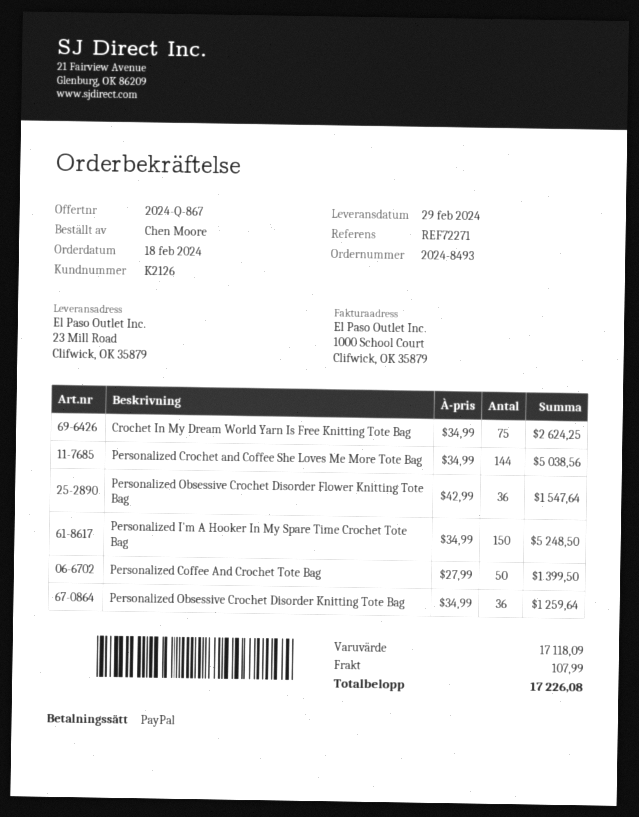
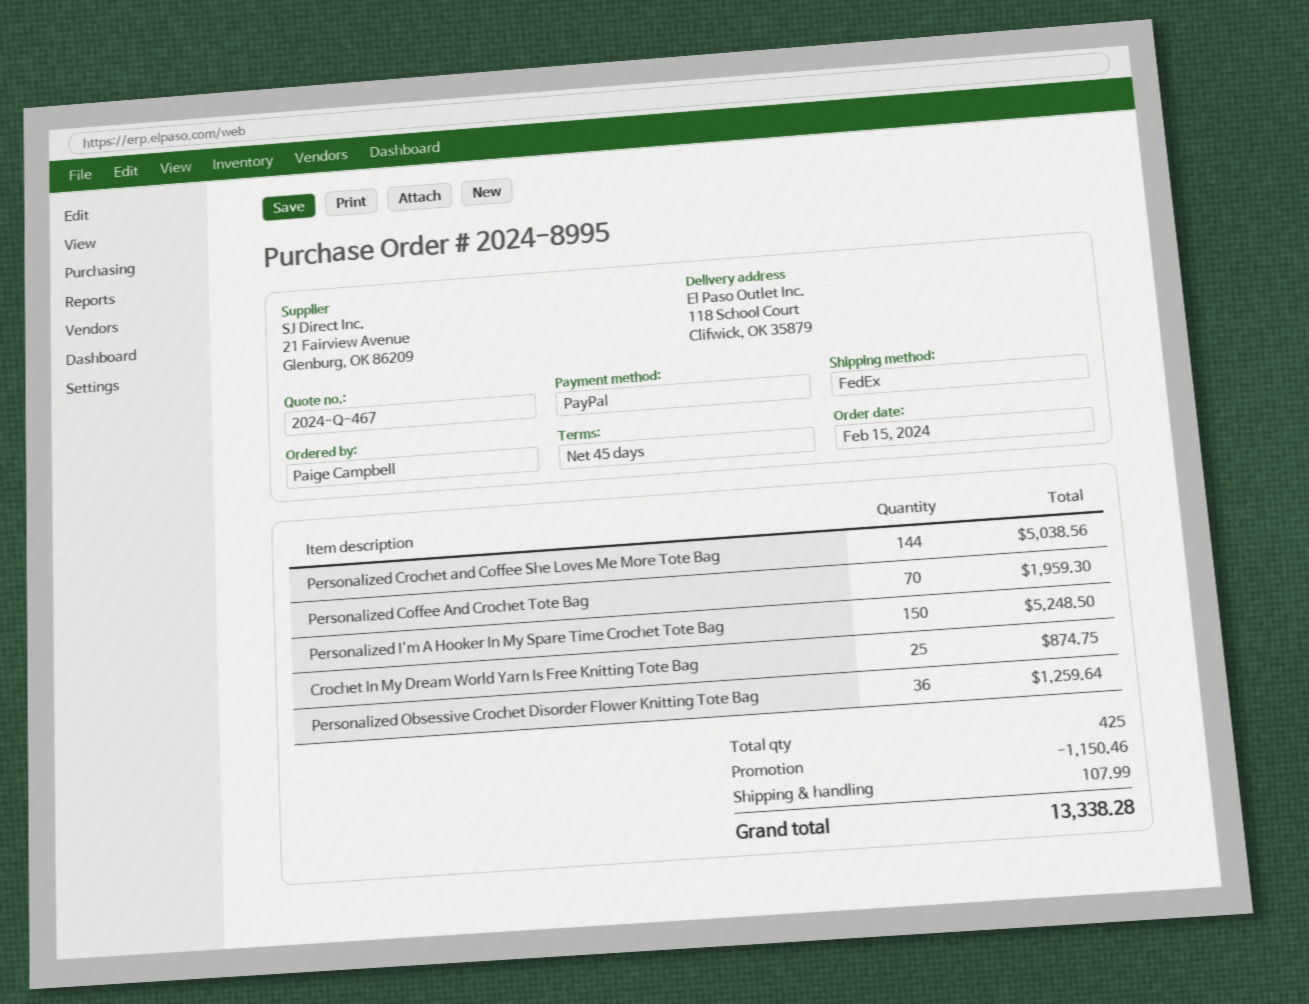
quote number: 2024-Q-867 -> 2024-Q-467
order number: 2024-8493 -> 2024-8995
order date: 2024-02-18 -> 2024-02-15
ordered by: Chen Moore -> Paige Campbell
ship to: 23 Mill Road, Clifwick, OK 35879 -> 118 School Court, Clifwick, OK 35879
Crochet In My Dream World Yarn Is Free Knitting Tote Bag: 75 for 2624.25 -> 25 for 874.75
Personalized Obsessive Crochet Disorder Flower Knitting Tote Bag: 36 for 1547.64 -> 36 for 1259.64
Personalized Coffee And Crochet Tote Bag: 50 for 1399.50 -> 70 for 1959.30
Personalized Obsessive Crochet Disorder Knitting Tote Bag: 36 for 1259.64 -> none
discount: none -> 1150.46
total: 17226.08 -> 13338.28

